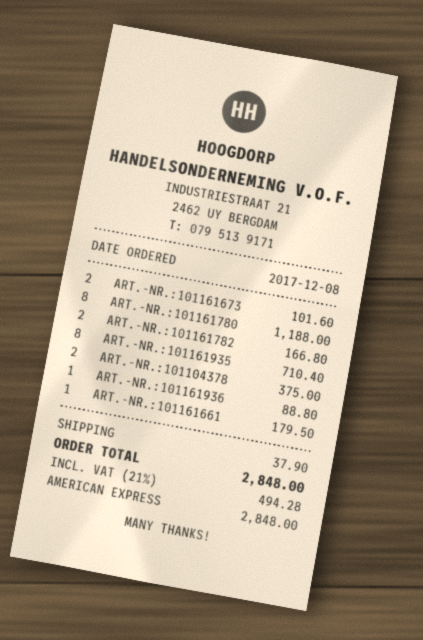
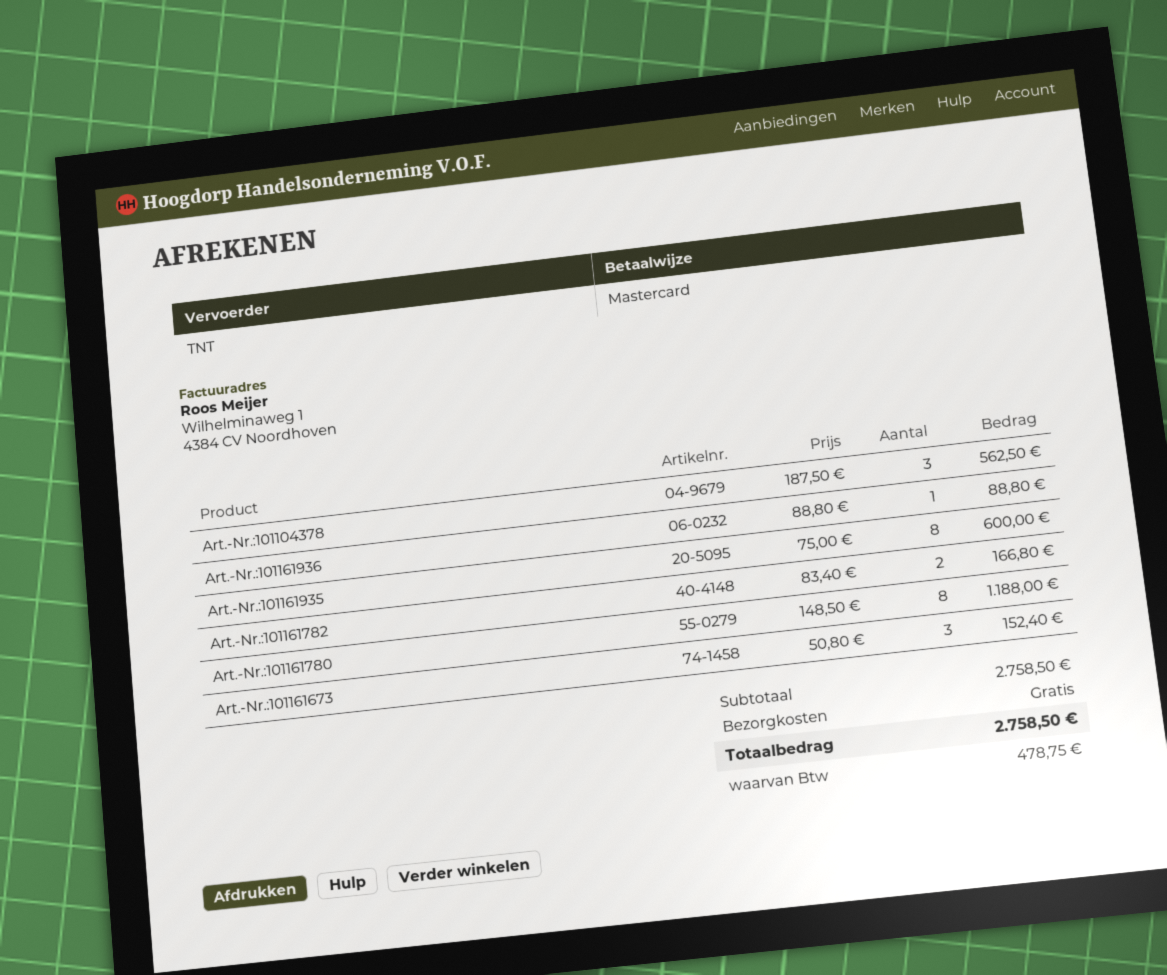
payment method: American Express -> Mastercard
ART.-NR.:101161673: 2 for 101.60 -> 3 for 152.40
ART.-NR.:101161935: 8 for 710.40 -> 8 for 600.00
ART.-NR.:101104378: 2 for 375.00 -> 3 for 562.50
ART.-NR.:101161661: 1 for 179.50 -> none
shipping: 37.90 -> 0.00
tax: 494.28 -> 478.75
total: 2848.00 -> 2758.50

